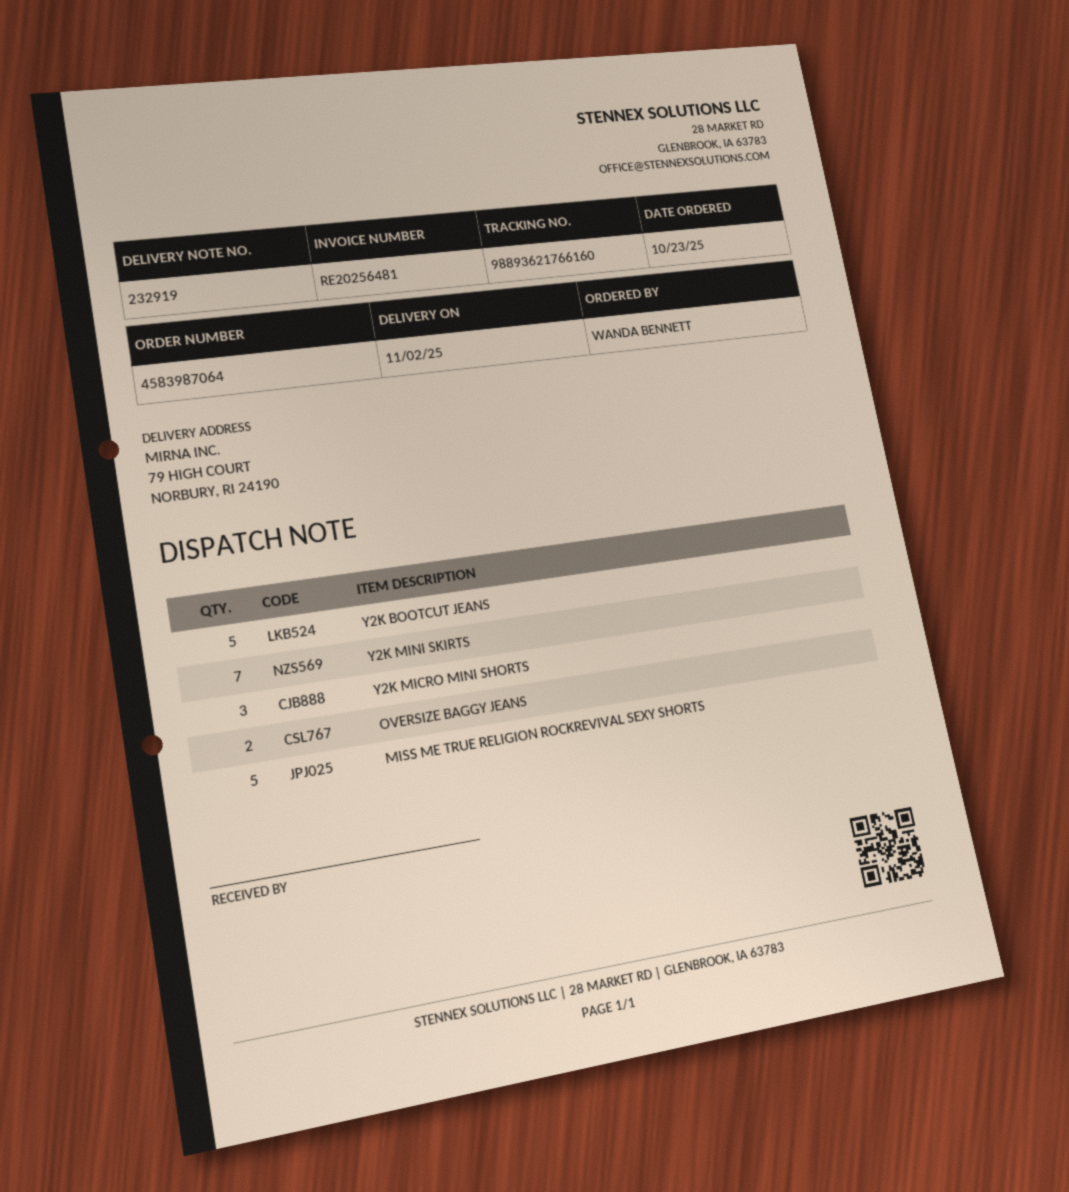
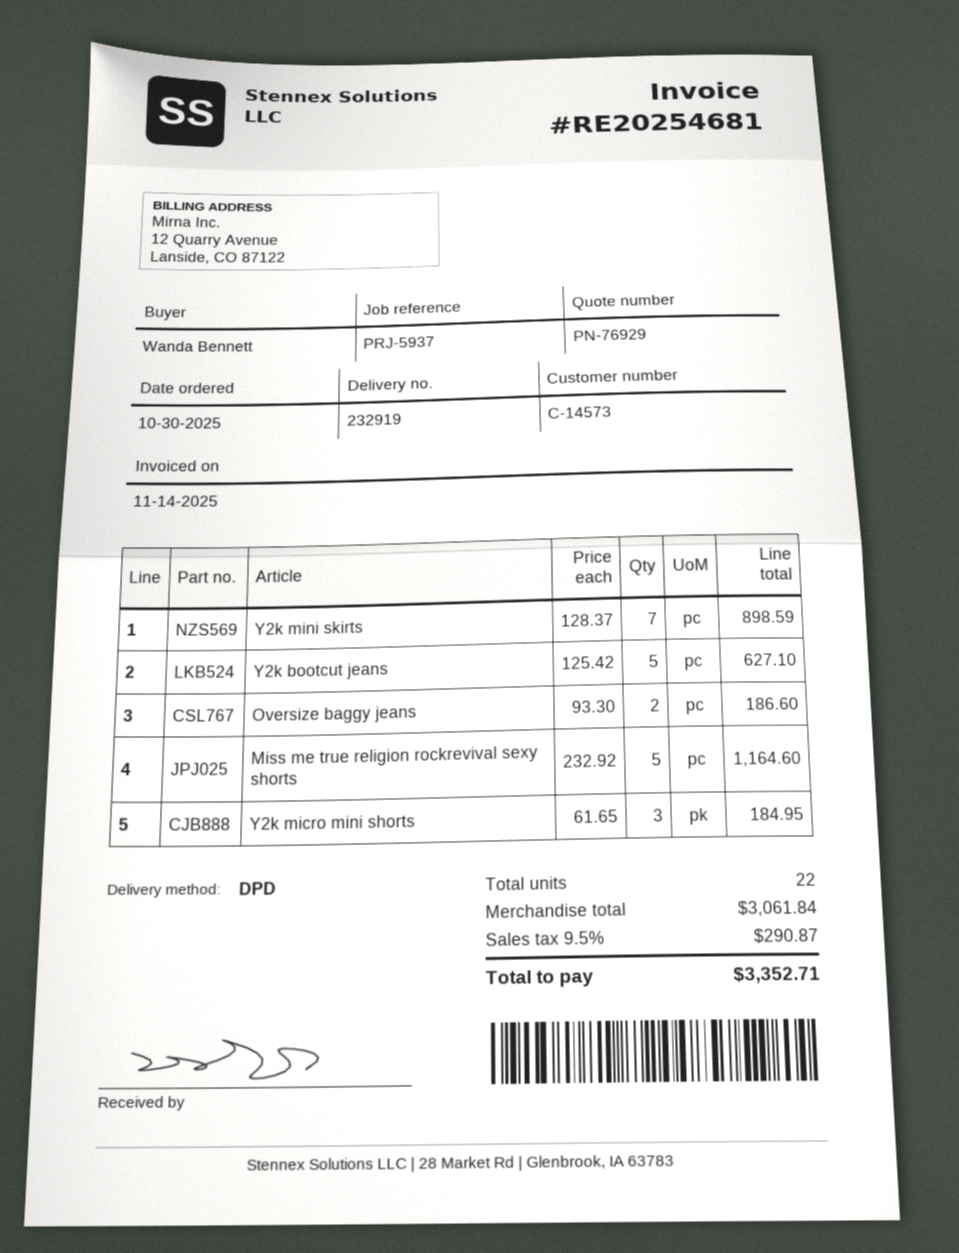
order date: 2025-10-23 -> 2025-10-30
invoice number: RE20256481 -> RE20254681

